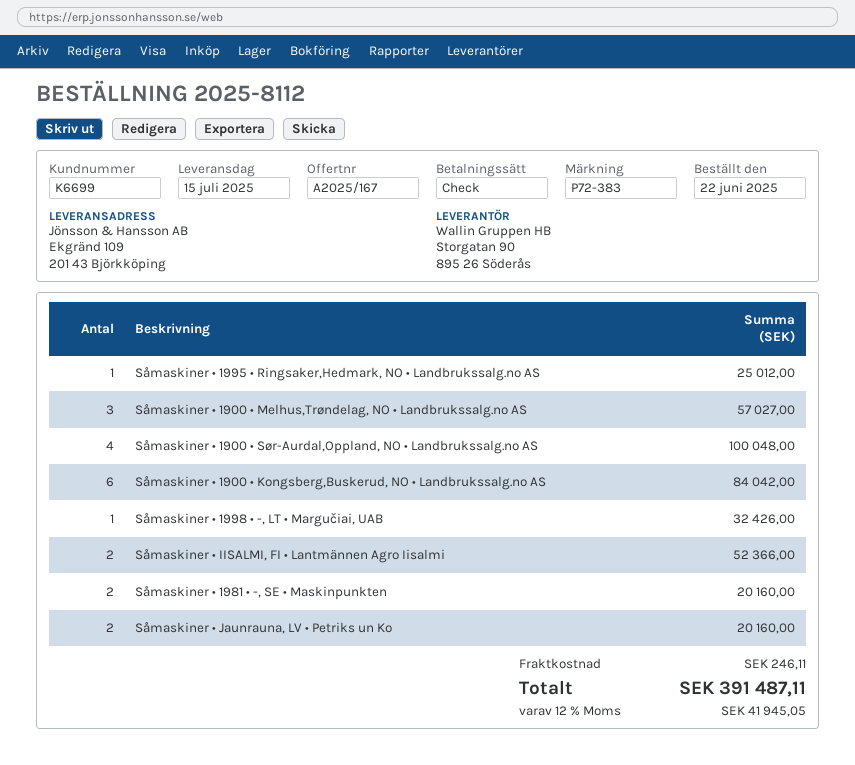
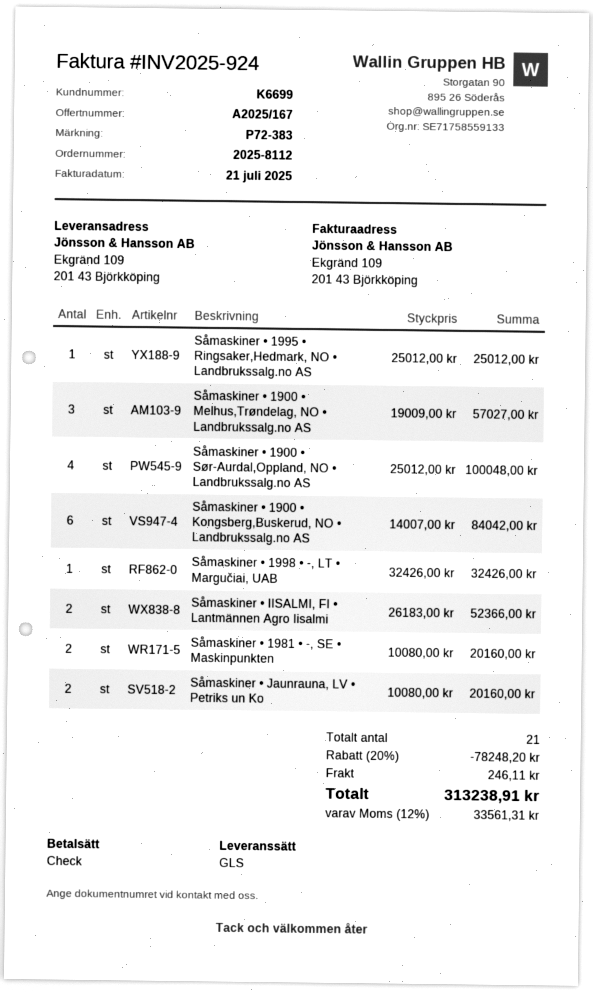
discount: none -> 20% = 78248.20
tax: 12% = 41945.05 -> 12% = 33561.31
total: 391487.11 -> 313238.91

